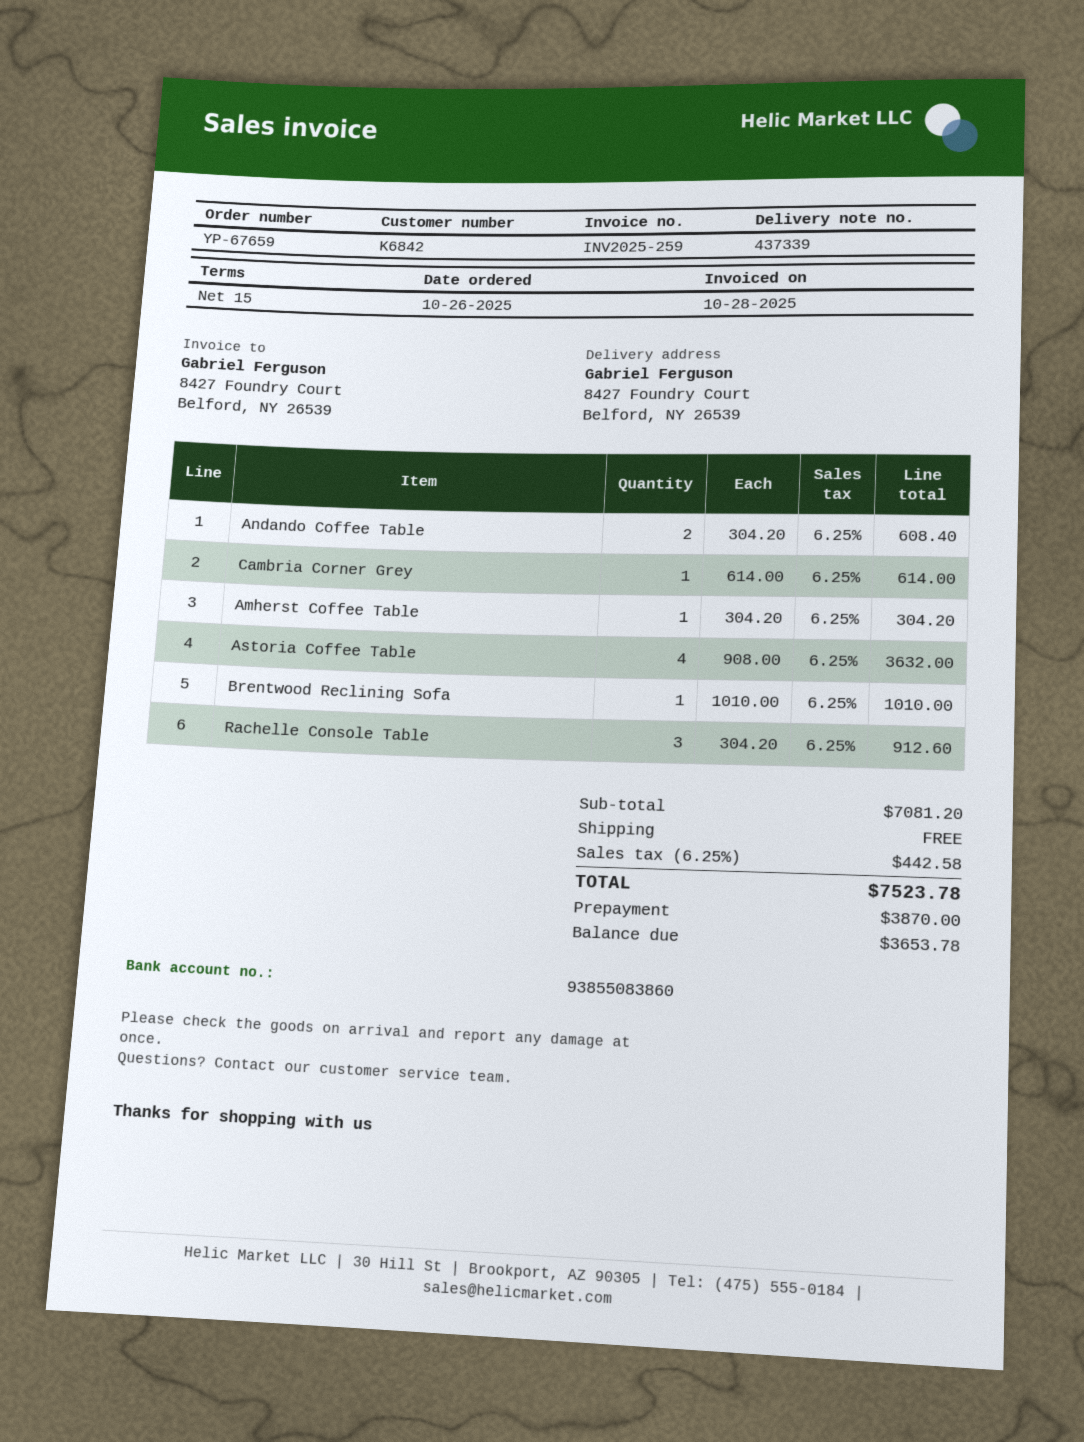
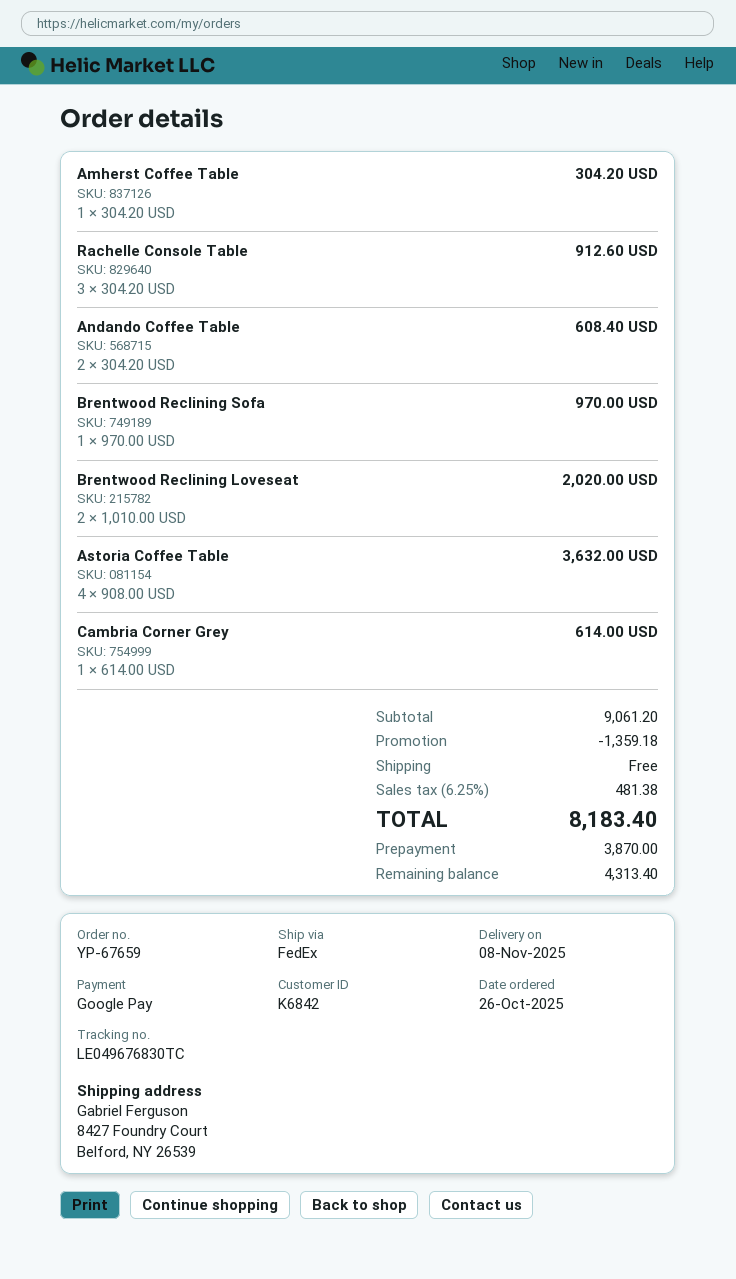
Brentwood Reclining Sofa: 1 x 1010.00 = 1010.00 -> 1 x 970.00 = 970.00
Brentwood Reclining Loveseat: none -> 2 x 1010.00 = 2020.00
subtotal: 7081.20 -> 9061.20
discount: none -> 1359.18
tax: 6.25% = 442.58 -> 6.25% = 481.38
total: 7523.78 -> 8183.40
balance: 3653.78 -> 4313.40

